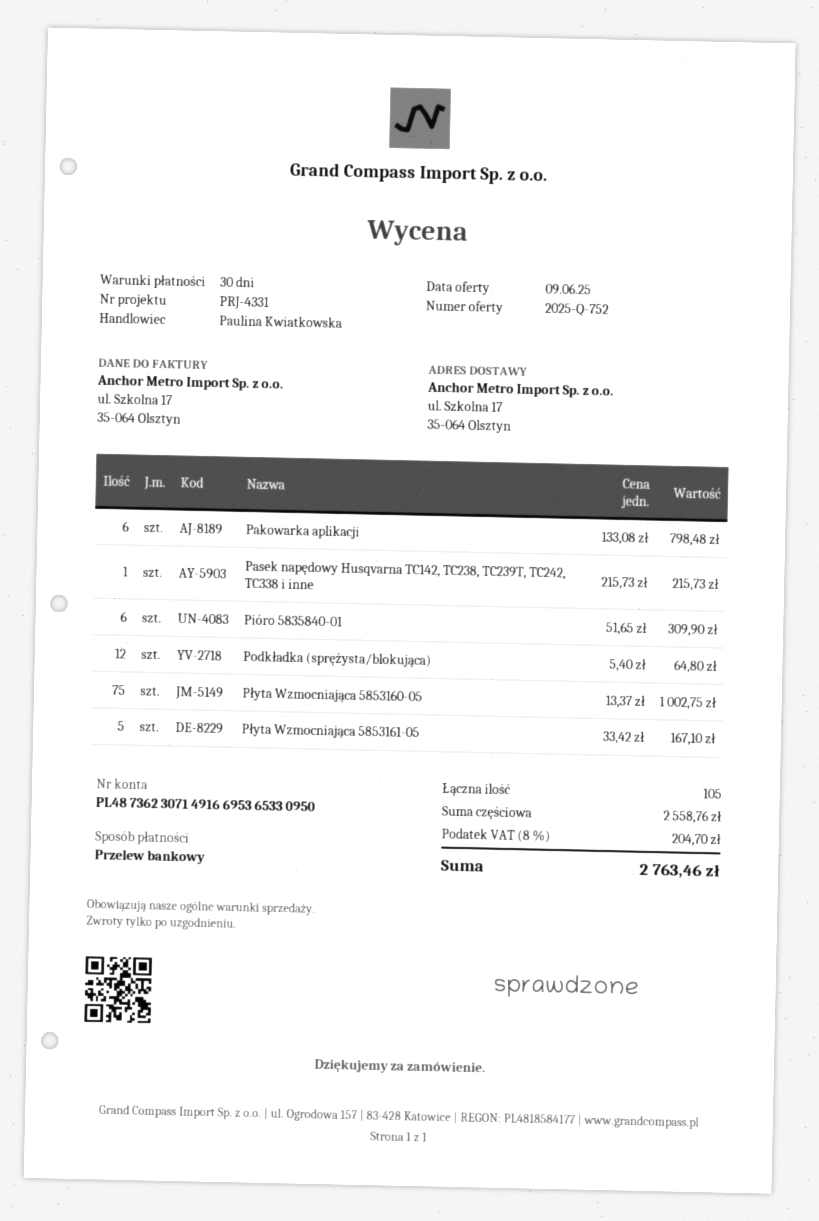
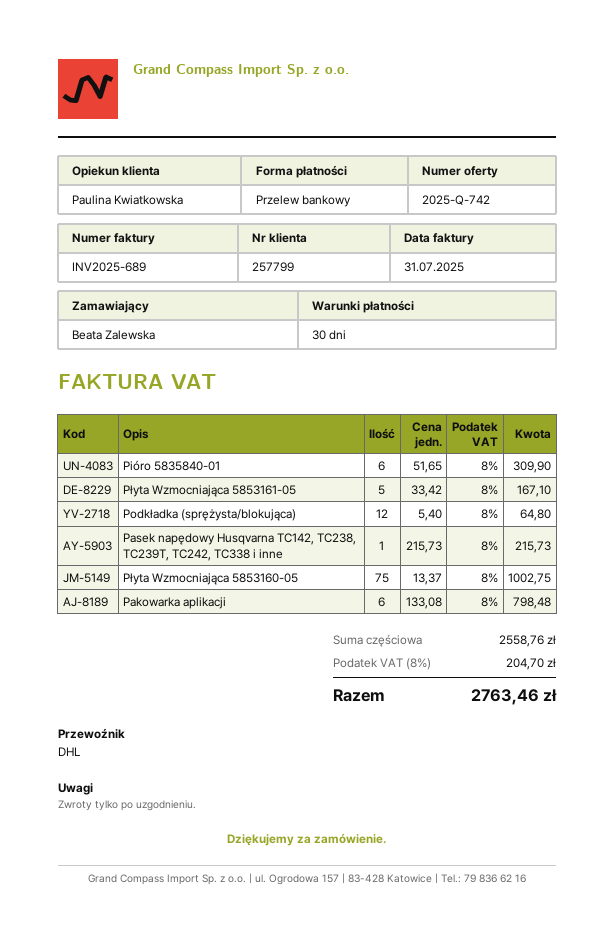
quote number: 2025-Q-752 -> 2025-Q-742

